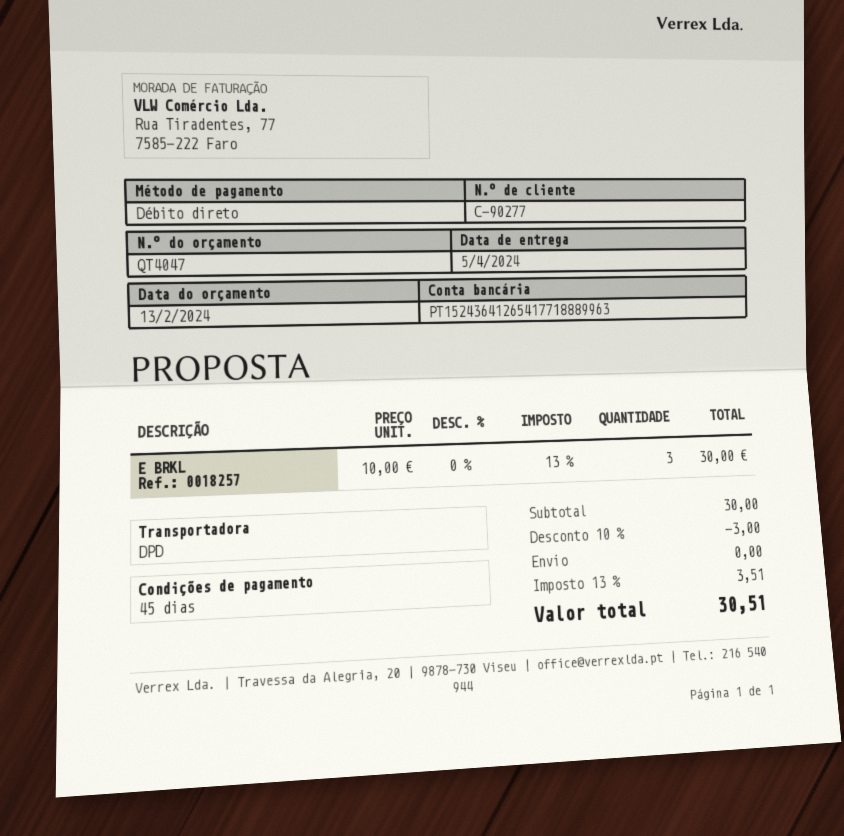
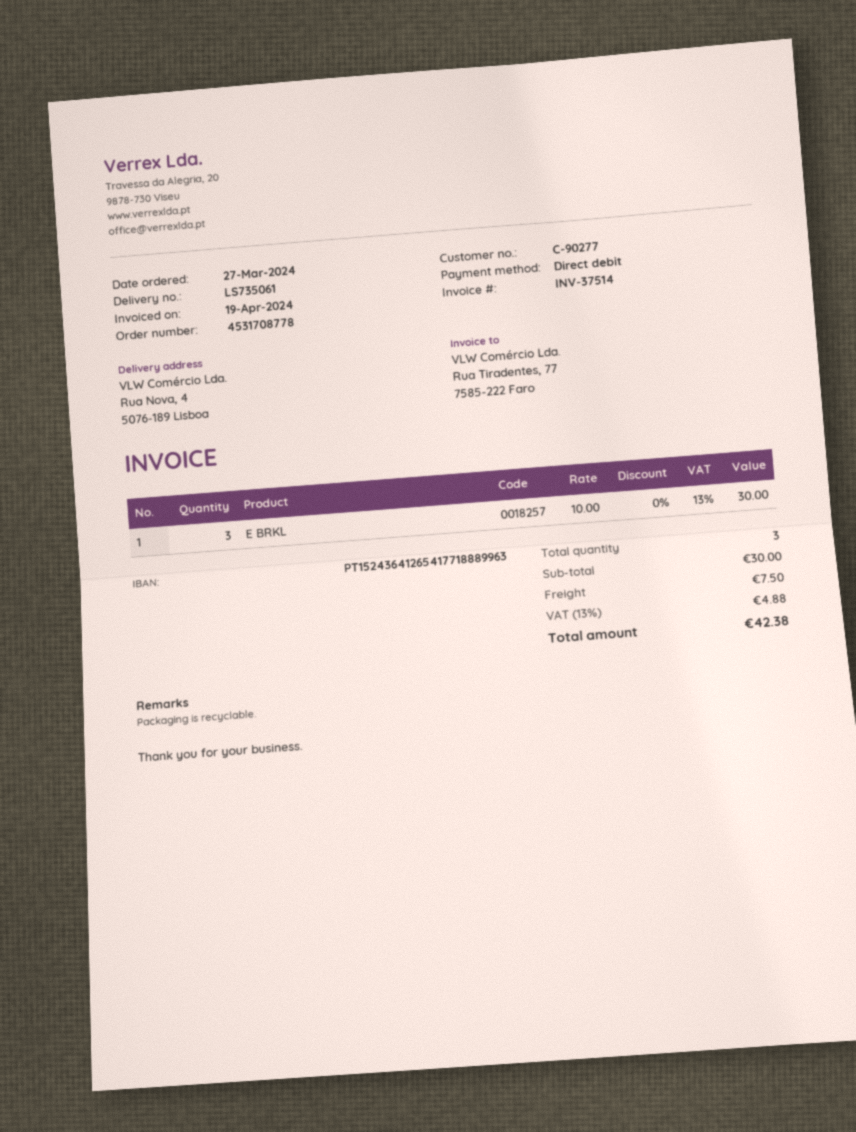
discount: 10% = 3.00 -> none
shipping: 0.00 -> 7.50
tax: 13% = 3.51 -> 13% = 4.88
total: 30.51 -> 42.38

